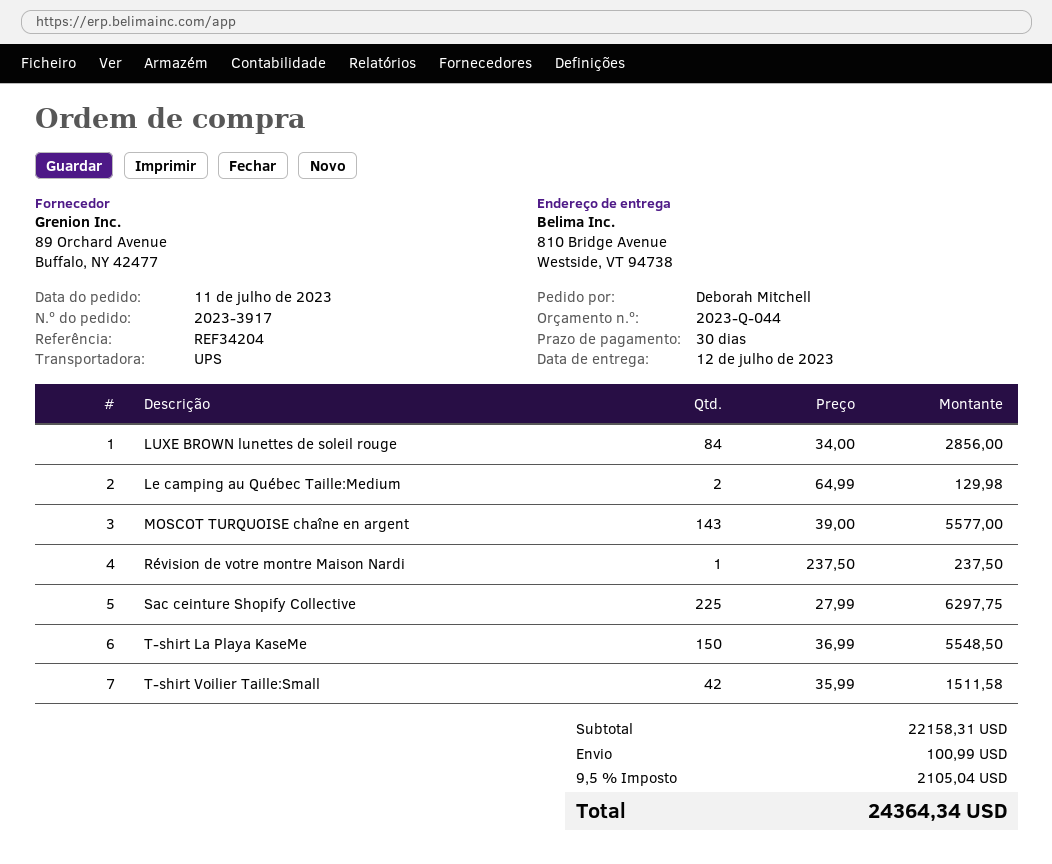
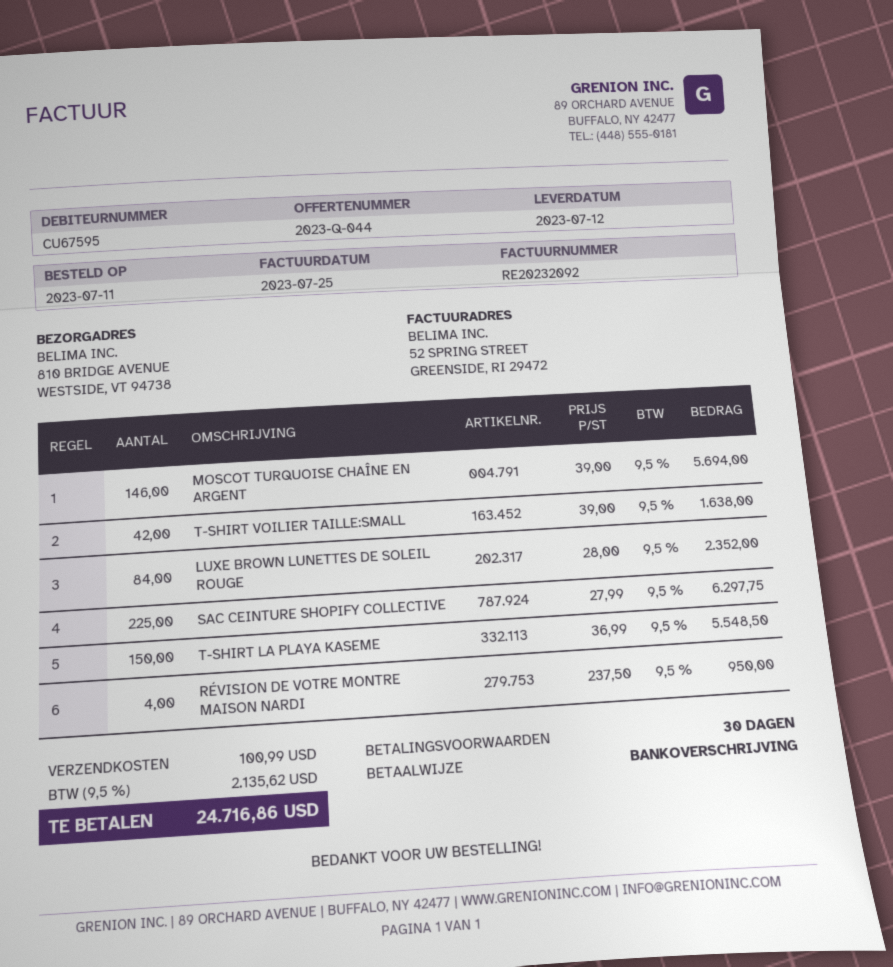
LUXE BROWN lunettes de soleil rouge: 84 x 34.00 = 2856.00 -> 84 x 28.00 = 2352.00
Le camping au Québec Taille:Medium: 2 x 64.99 = 129.98 -> none
MOSCOT TURQUOISE chaîne en argent: 143 x 39.00 = 5577.00 -> 146 x 39.00 = 5694.00
Révision de votre montre Maison Nardi: 1 x 237.50 = 237.50 -> 4 x 237.50 = 950.00
T-shirt Voilier Taille:Small: 42 x 35.99 = 1511.58 -> 42 x 39.00 = 1638.00
tax: 9.5% = 2105.04 -> 9.5% = 2135.62
total: 24364.34 -> 24716.86

